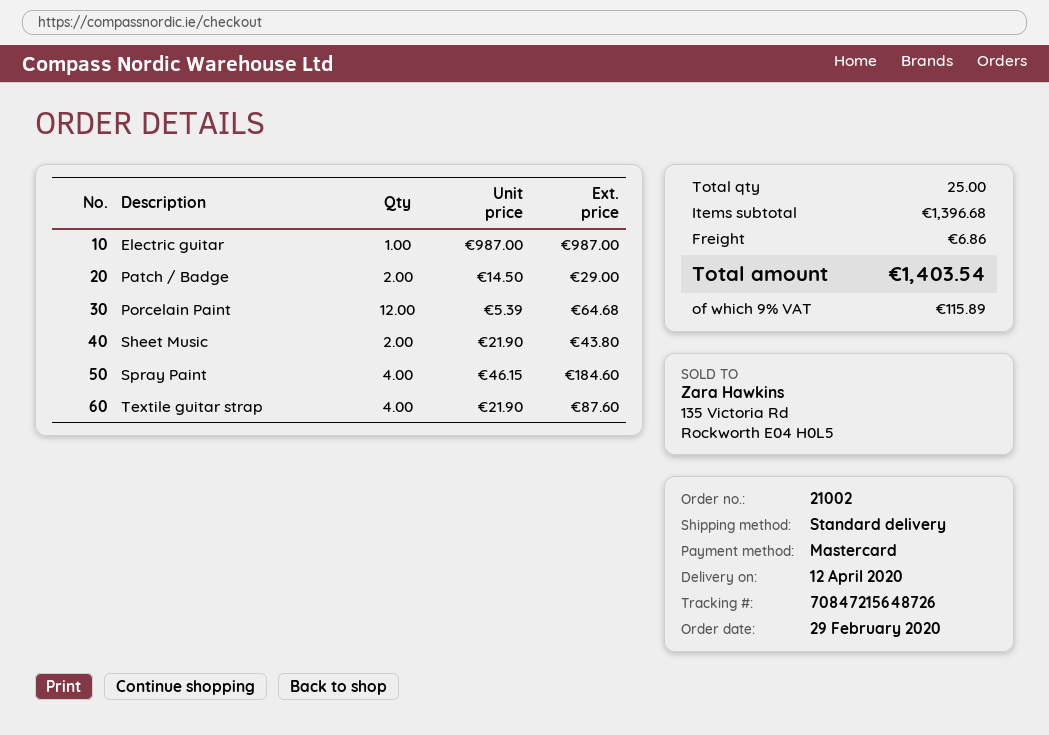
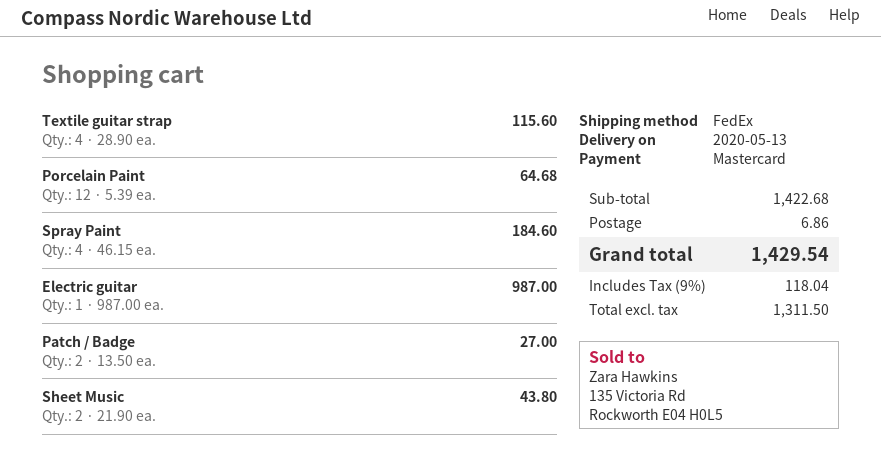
delivery date: 2020-04-12 -> 2020-05-13
shipping method: standard -> FedEx
Patch / Badge: 2 x 14.50 = 29.00 -> 2 x 13.50 = 27.00
Textile guitar strap: 4 x 21.90 = 87.60 -> 4 x 28.90 = 115.60
subtotal: 1396.68 -> 1422.68
tax: 9% = 115.89 -> 9% = 118.04
total: 1403.54 -> 1429.54

